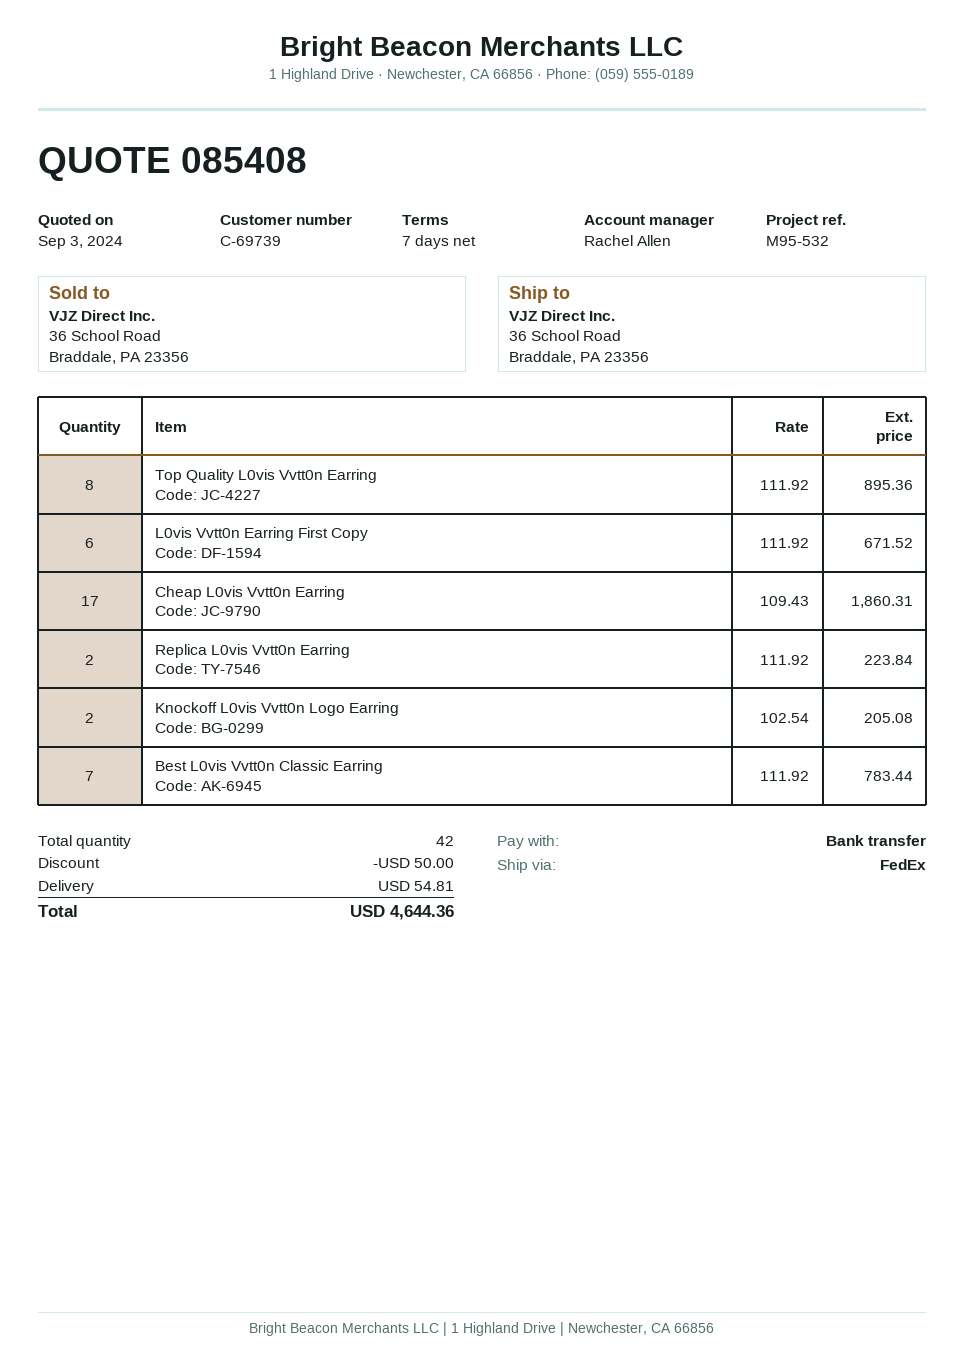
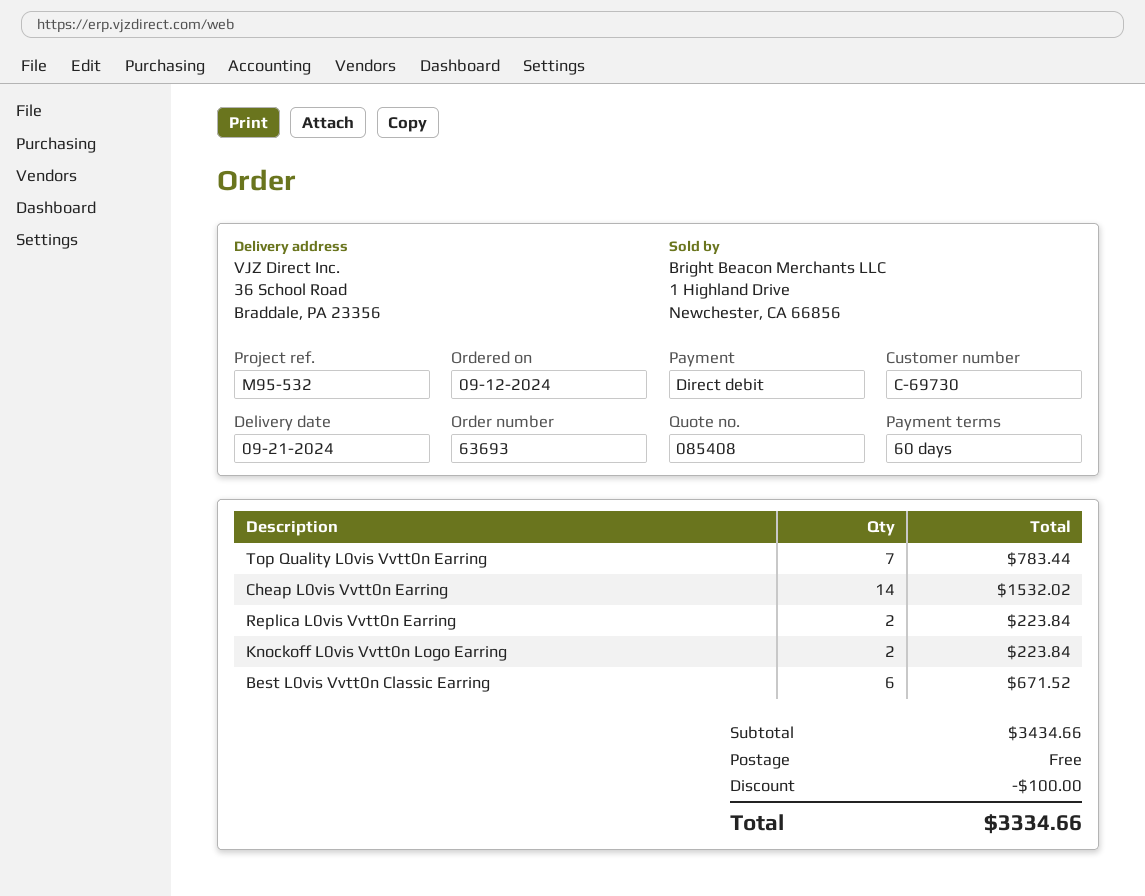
payment terms: 7 days -> 60 days
customer number: C-69739 -> C-69730
payment method: bank transfer -> direct debit
Top Quality L0vis Vvtt0n Earring: 8 for 895.36 -> 7 for 783.44
L0vis Vvtt0n Earring First Copy: 6 for 671.52 -> none
Cheap L0vis Vvtt0n Earring: 17 for 1860.31 -> 14 for 1532.02
Knockoff L0vis Vvtt0n Logo Earring: 2 for 205.08 -> 2 for 223.84
Best L0vis Vvtt0n Classic Earring: 7 for 783.44 -> 6 for 671.52
discount: 50.00 -> 100.00
shipping: 54.81 -> 0.00
total: 4644.36 -> 3334.66

